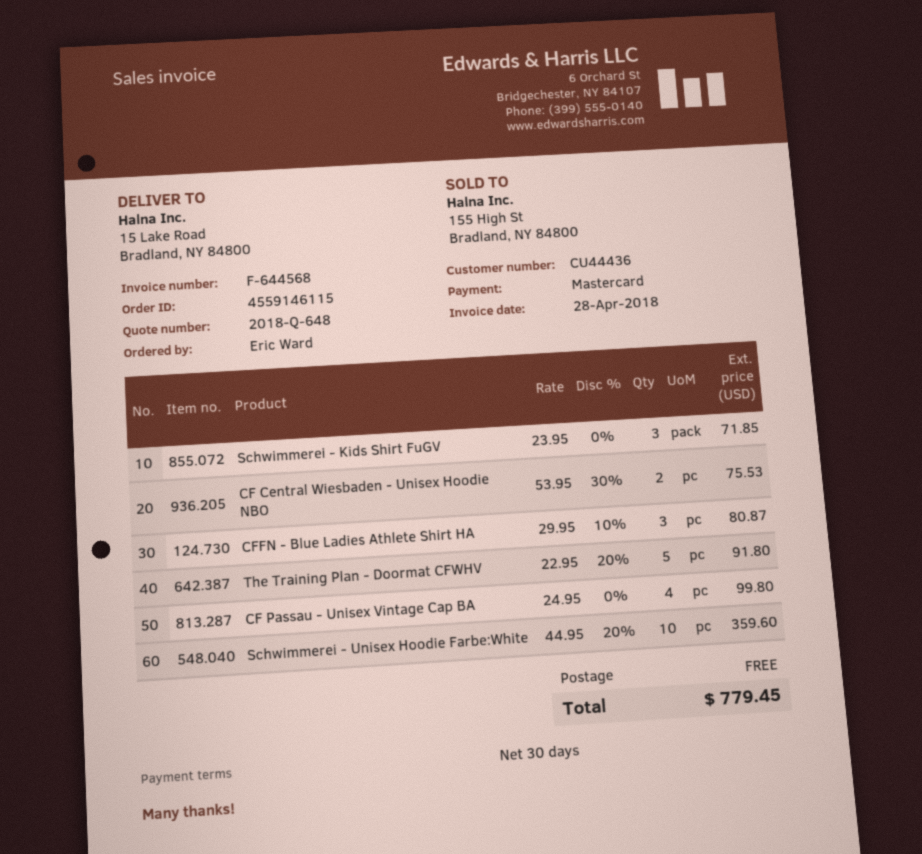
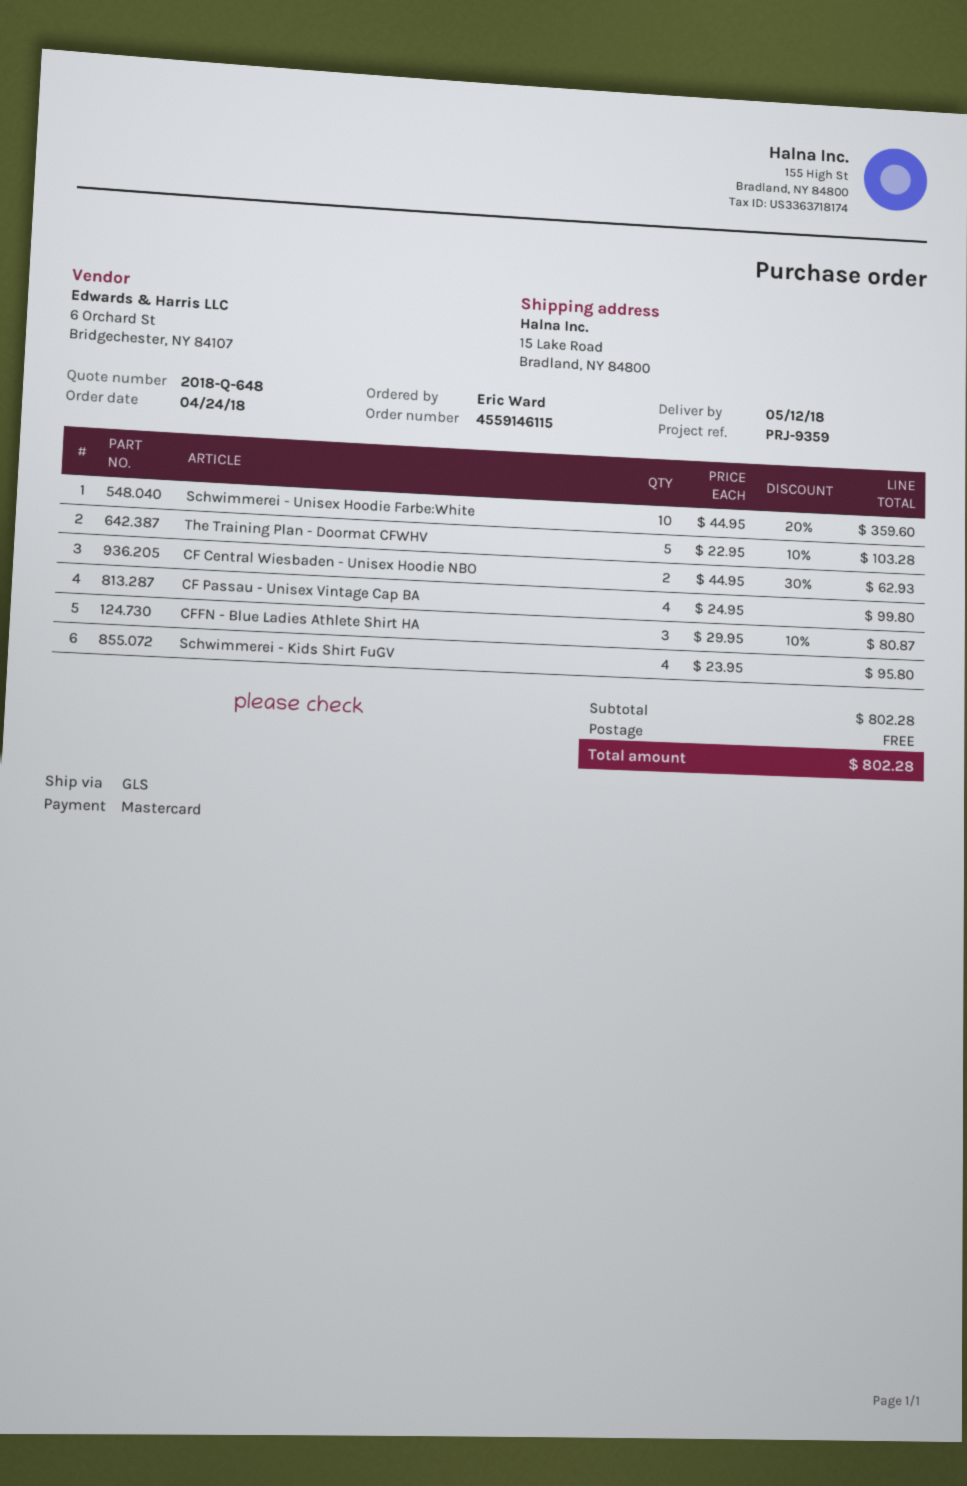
Schwimmerei - Kids Shirt FuGV: 3 x 23.95 = 71.85 -> 4 x 23.95 = 95.80
CF Central Wiesbaden - Unisex Hoodie NBO: 2 x 53.95 - 30% = 75.53 -> 2 x 44.95 - 30% = 62.93
The Training Plan - Doormat CFWHV: 5 x 22.95 - 20% = 91.80 -> 5 x 22.95 - 10% = 103.28
total: 779.45 -> 802.28

